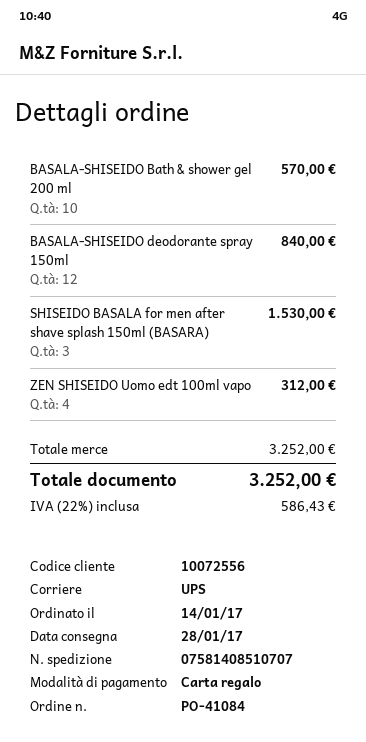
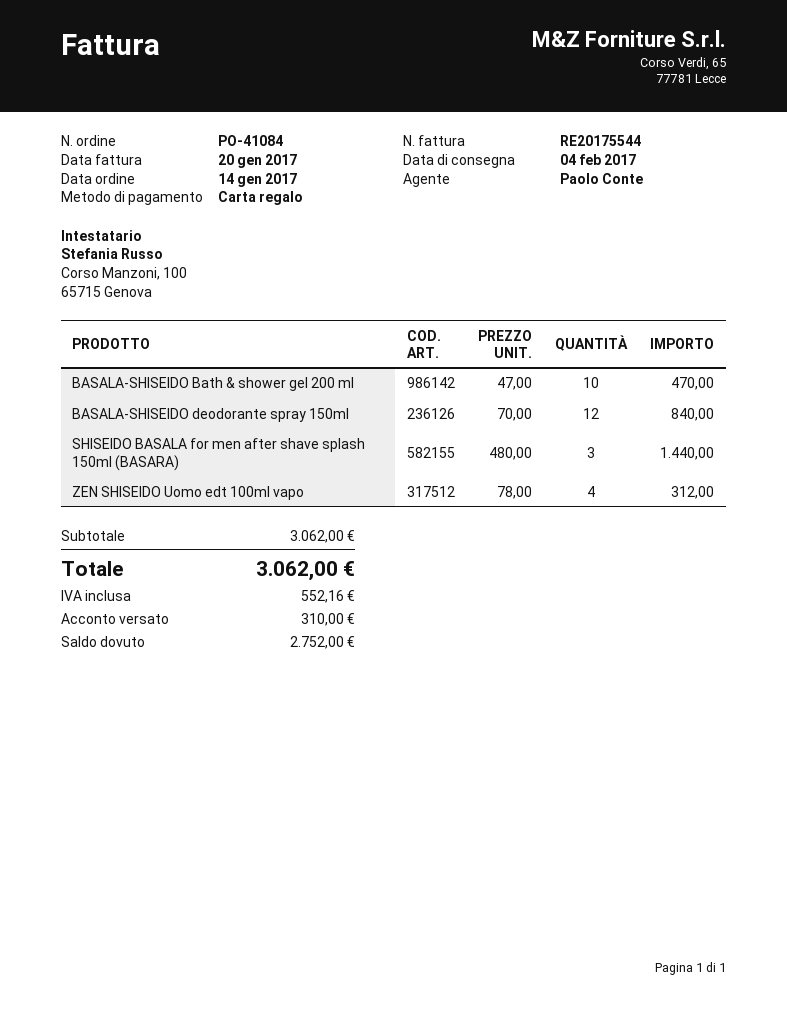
delivery date: 2017-01-28 -> 2017-02-04
BASALA-SHISEIDO Bath & shower gel 200 ml: 10 for 570.00 -> 10 for 470.00
SHISEIDO BASALA for men after shave splash 150ml (BASARA): 3 for 1530.00 -> 3 for 1440.00
subtotal: 3252.00 -> 3062.00
tax: 586.43 -> 552.16
total: 3252.00 -> 3062.00

